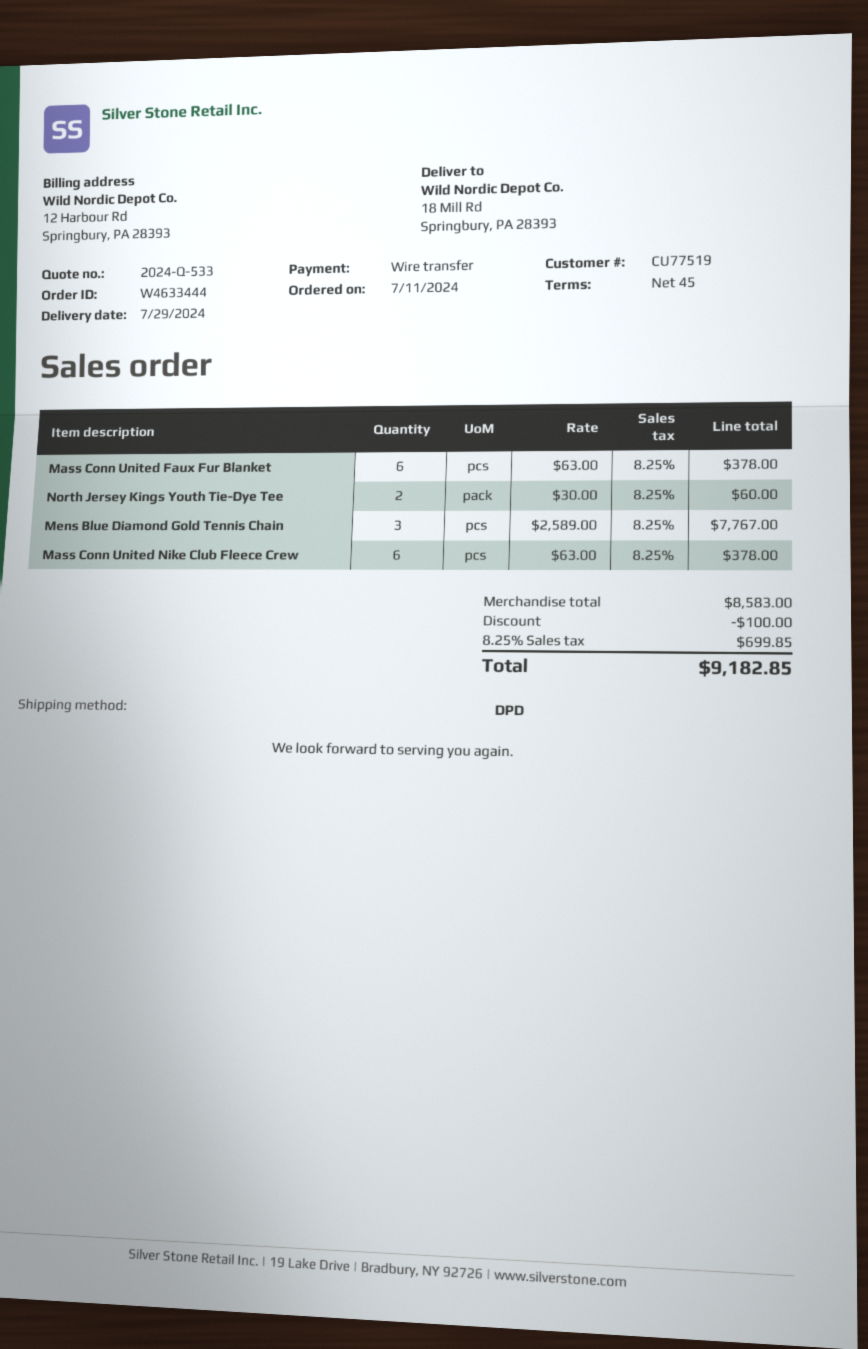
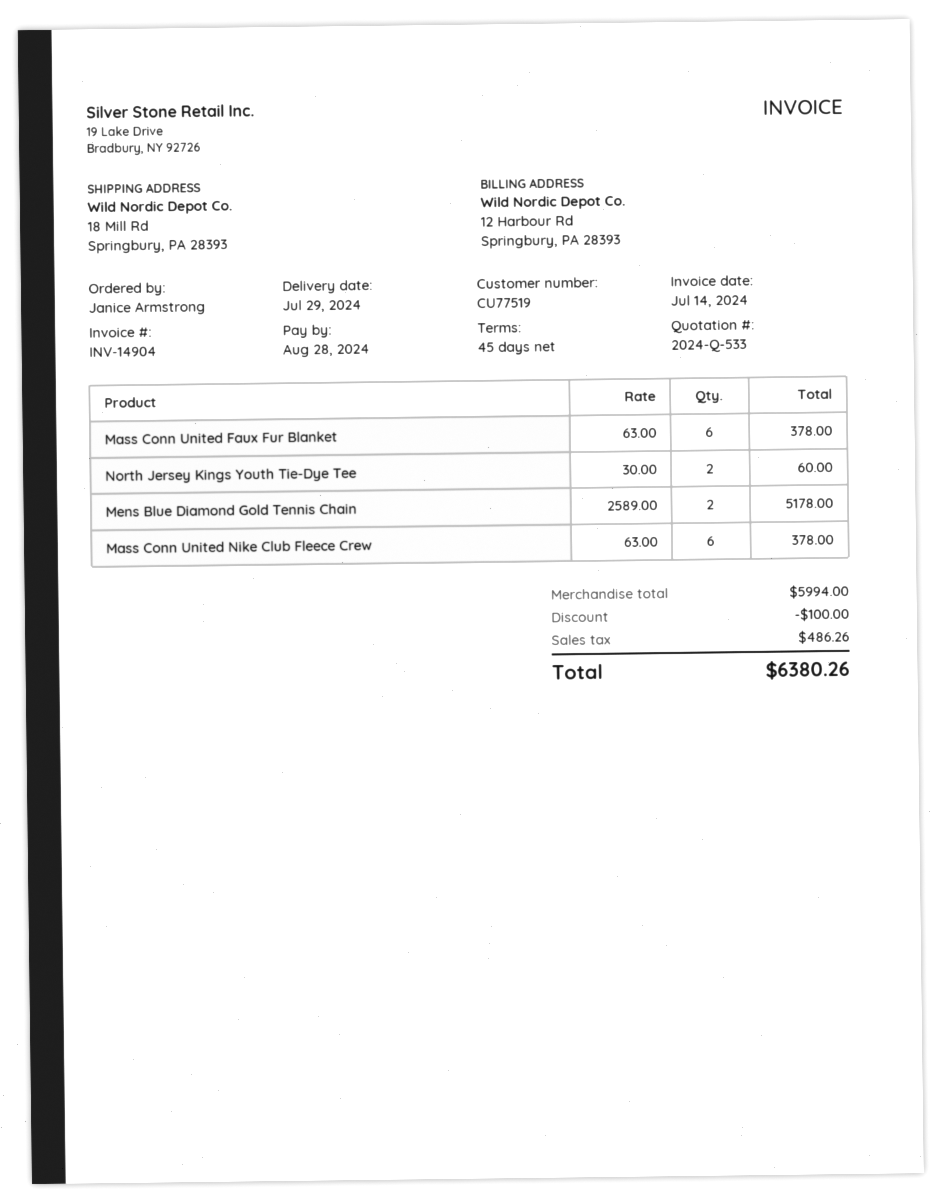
Mens Blue Diamond Gold Tennis Chain: 3 x 2589.00 = 7767.00 -> 2 x 2589.00 = 5178.00
subtotal: 8583.00 -> 5994.00
tax: 699.85 -> 486.26
total: 9182.85 -> 6380.26

